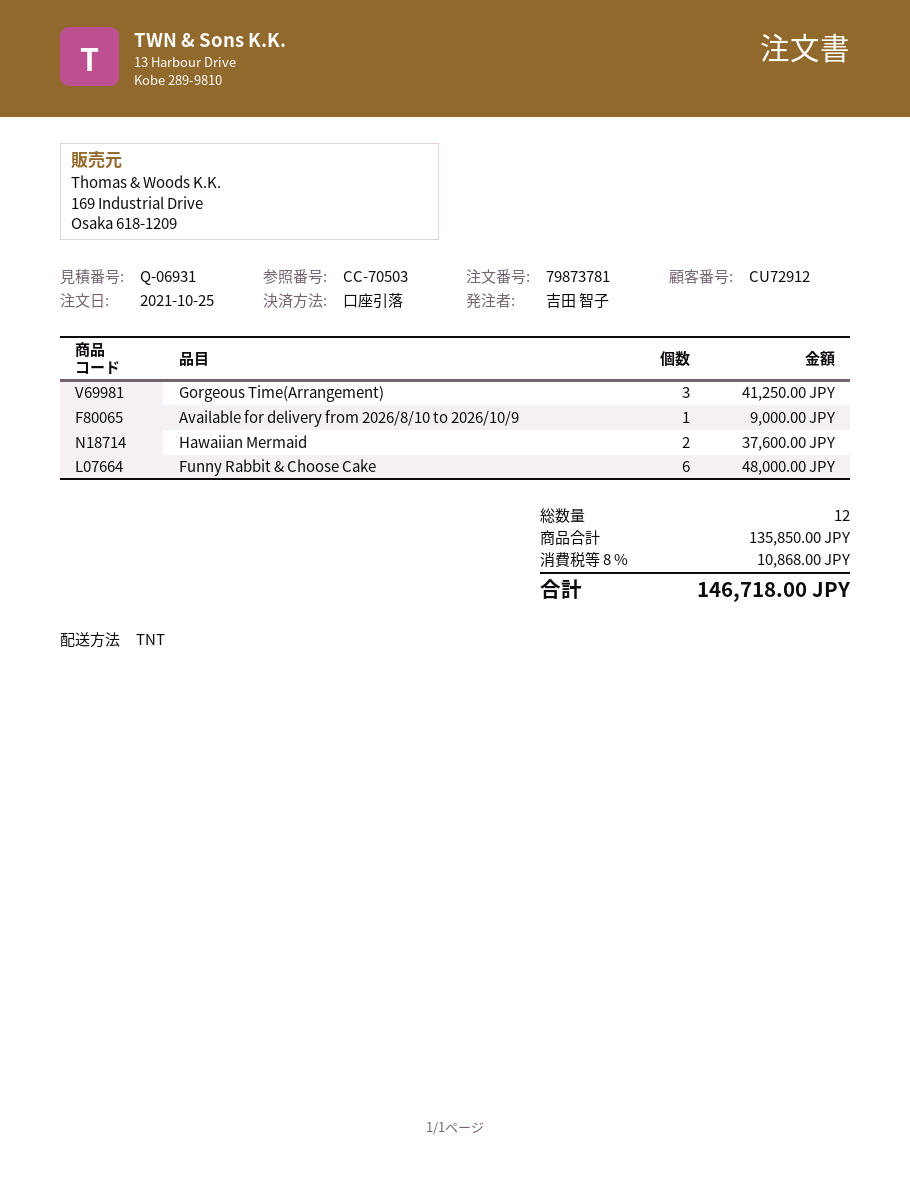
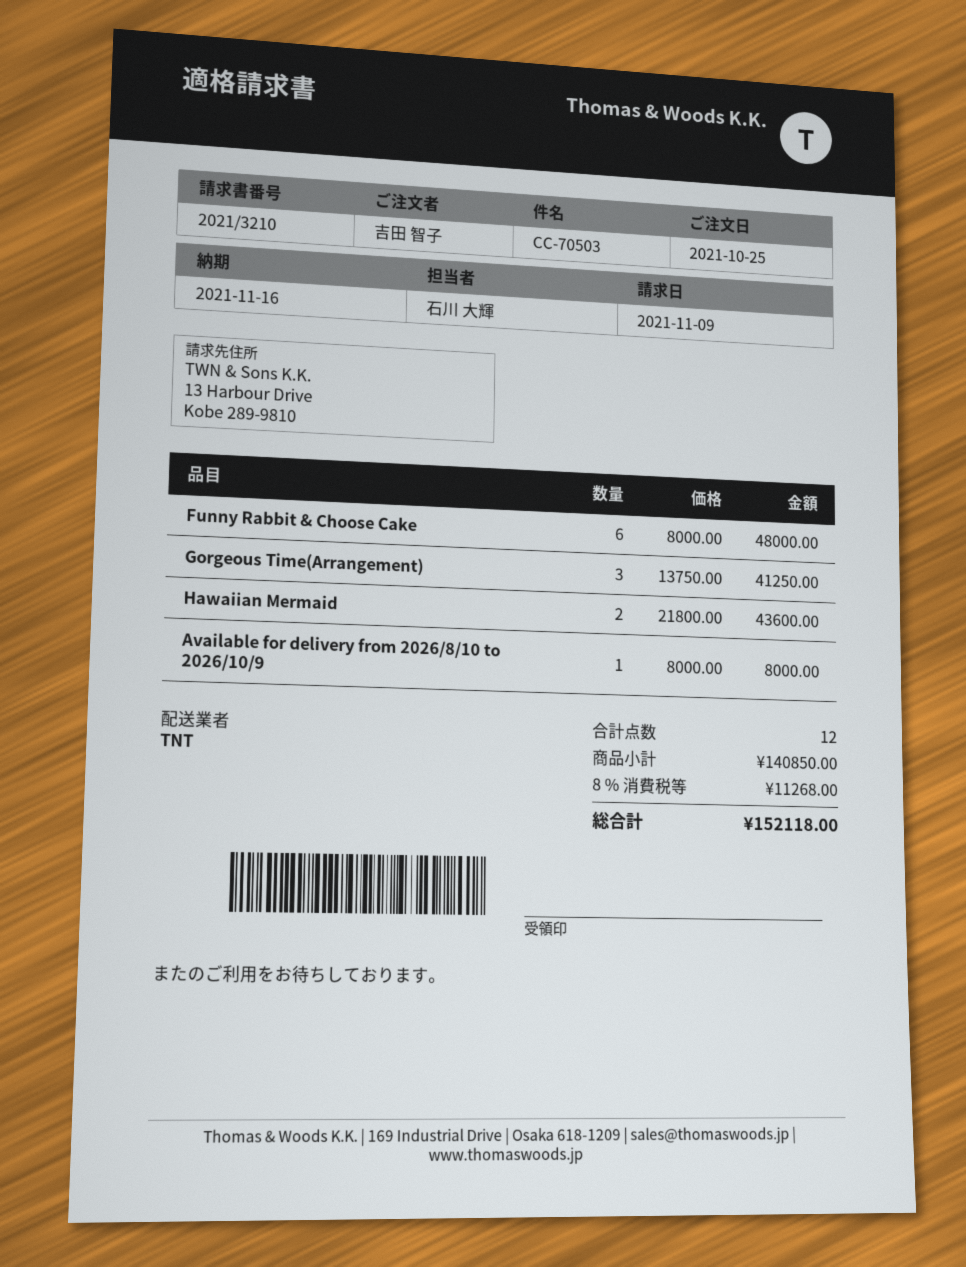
Available for delivery from 2026/8/10 to 2026/10/9: 1 for 9000.00 -> 1 for 8000.00
Hawaiian Mermaid: 2 for 37600.00 -> 2 for 43600.00
subtotal: 135850.00 -> 140850.00
tax: 8% = 10868.00 -> 8% = 11268.00
total: 146718.00 -> 152118.00

